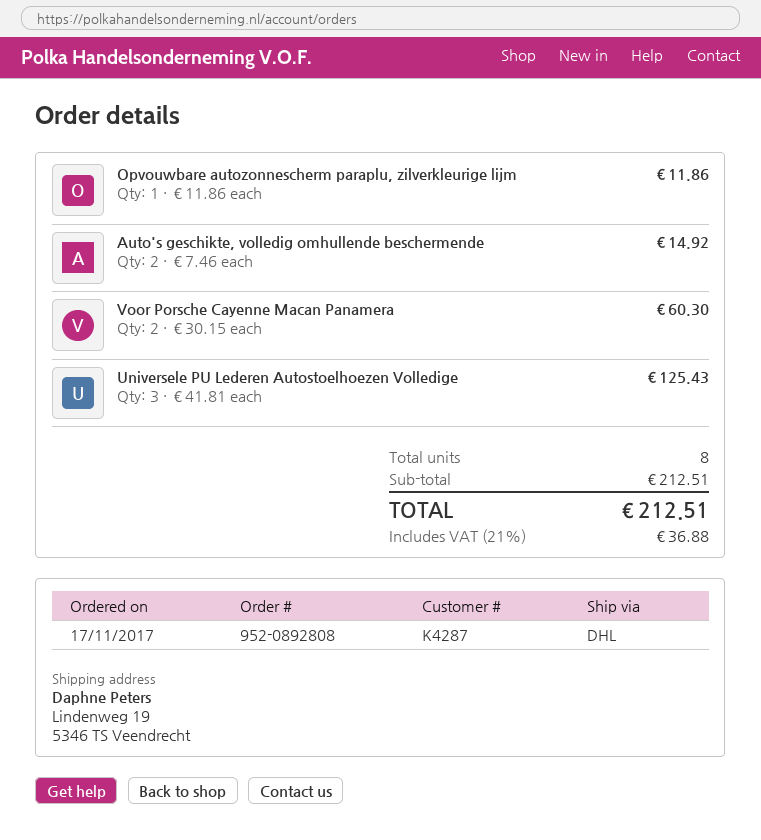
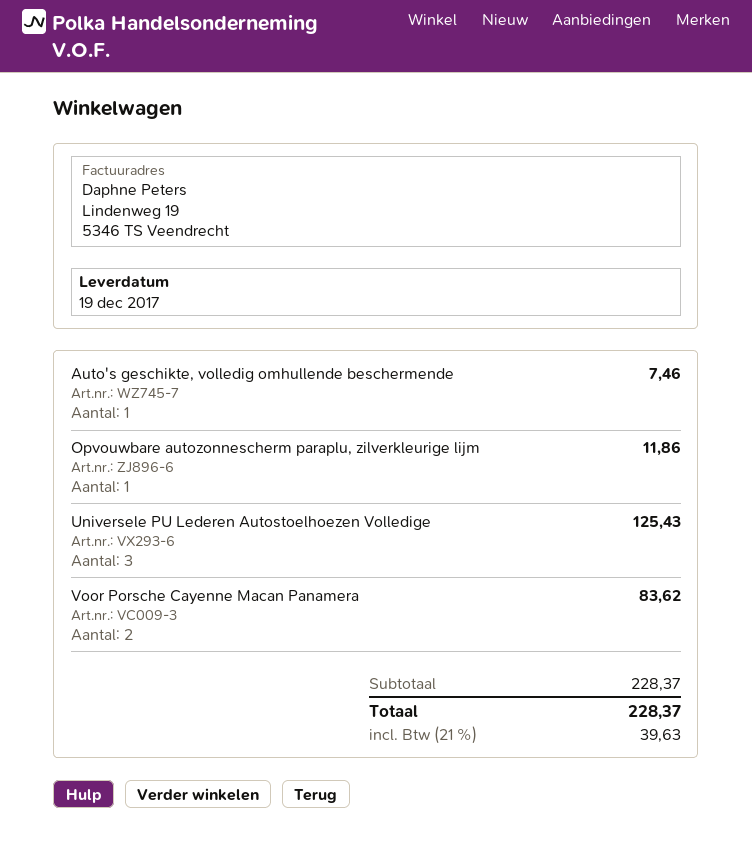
Auto's geschikte, volledig omhullende beschermende: 2 for 14.92 -> 1 for 7.46
Voor Porsche Cayenne Macan Panamera: 2 for 60.30 -> 2 for 83.62
subtotal: 212.51 -> 228.37
tax: 21% = 36.88 -> 21% = 39.63
total: 212.51 -> 228.37

